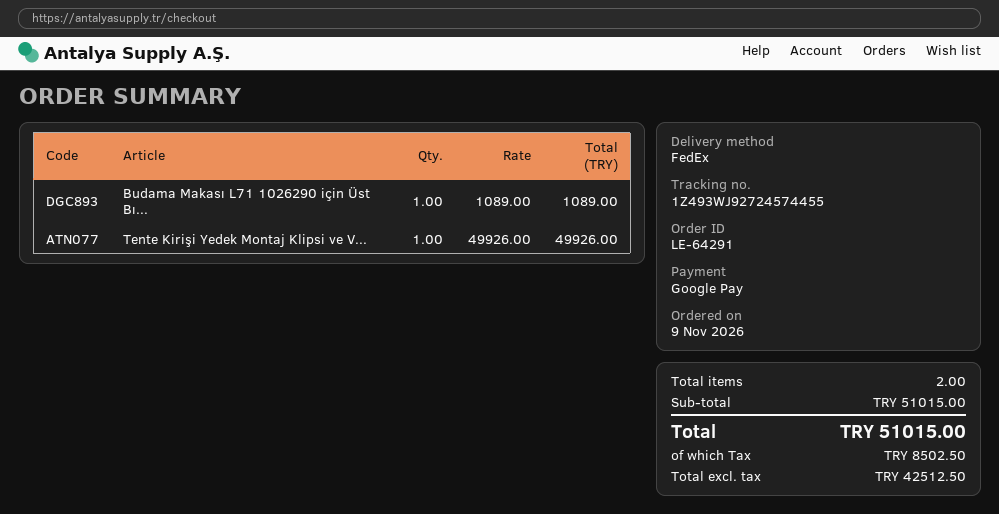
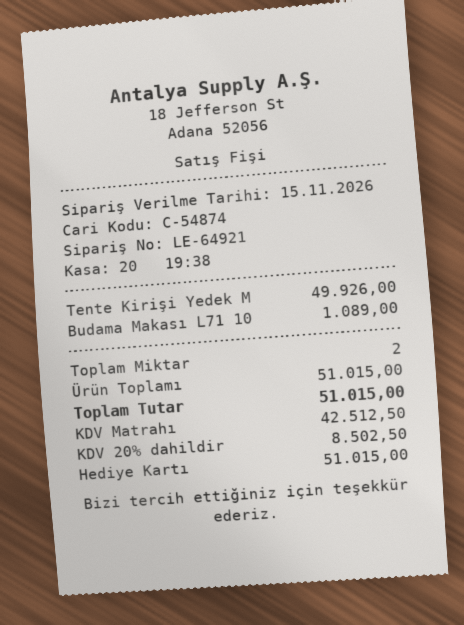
order number: LE-64291 -> LE-64921
order date: 2026-11-09 -> 2026-11-15
payment method: Google Pay -> gift card

